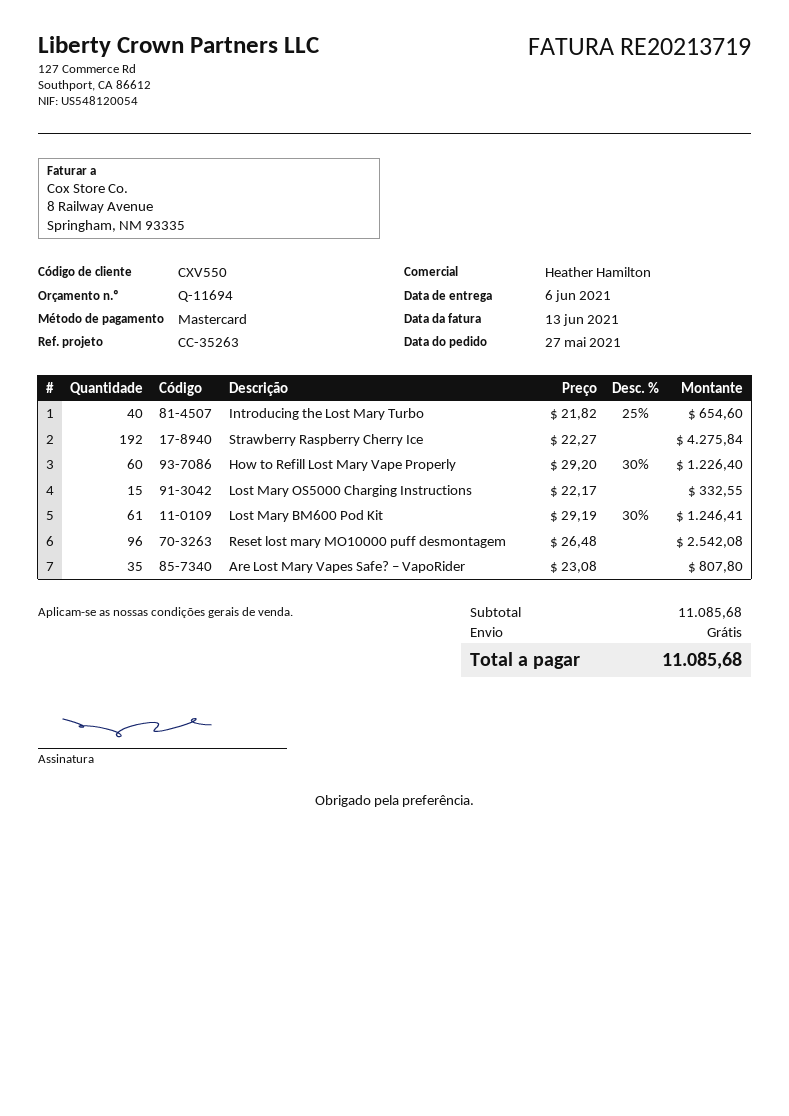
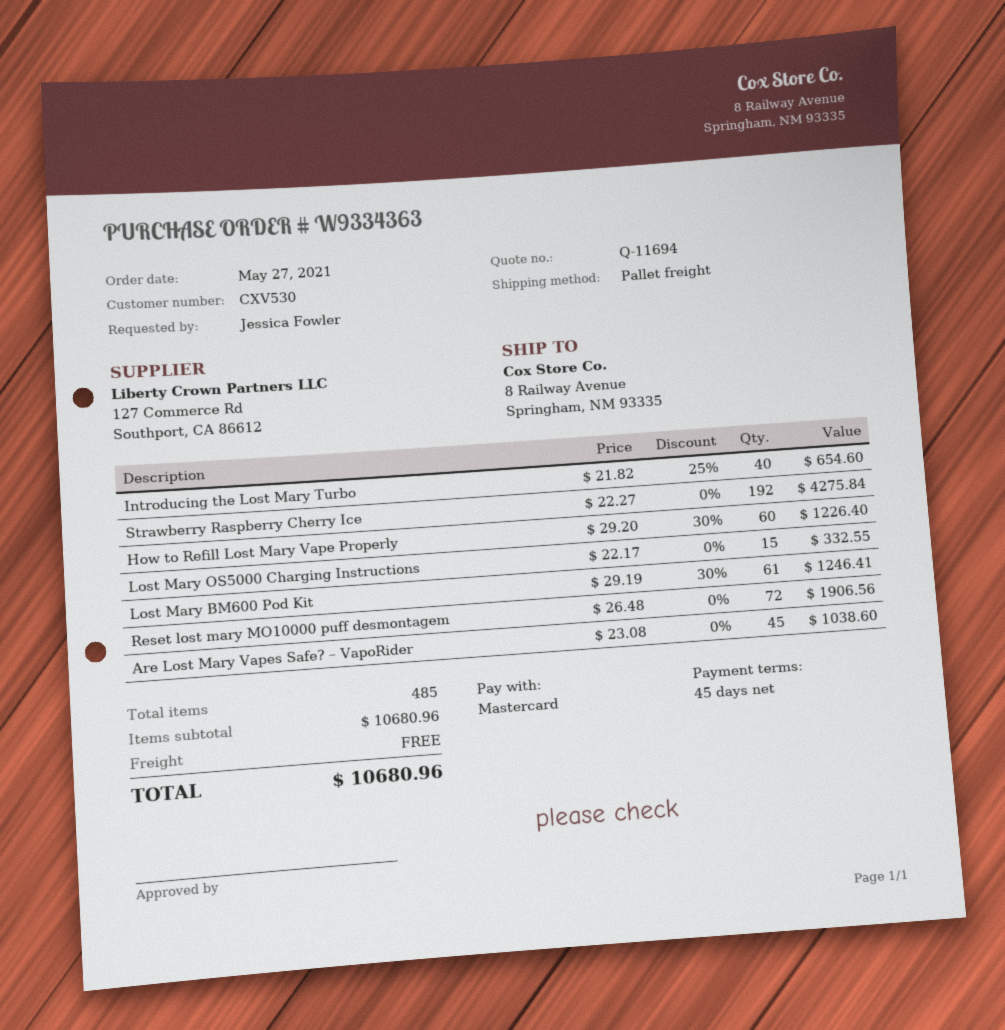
customer number: CXV550 -> CXV530
Reset lost mary MO10000 puff desmontagem: 96 x 26.48 = 2542.08 -> 72 x 26.48 = 1906.56
Are Lost Mary Vapes Safe? – VapoRider: 35 x 23.08 = 807.80 -> 45 x 23.08 = 1038.60
subtotal: 11085.68 -> 10680.96
total: 11085.68 -> 10680.96

